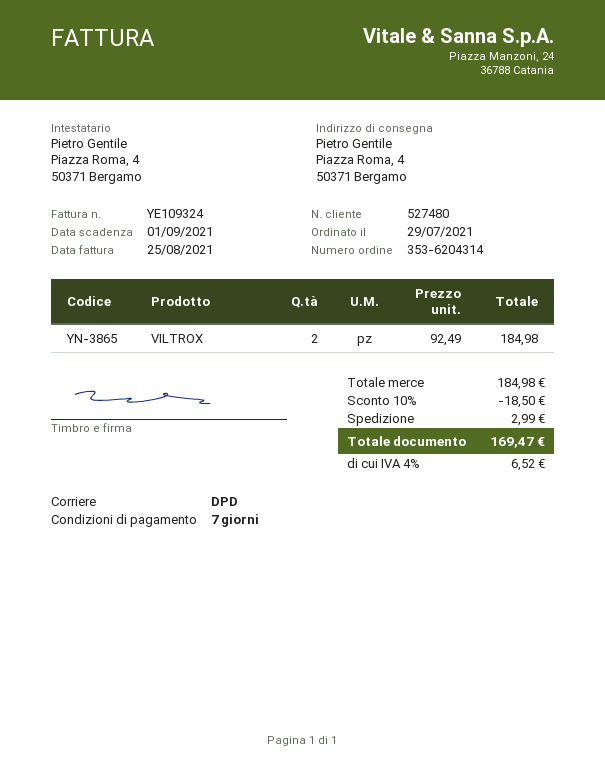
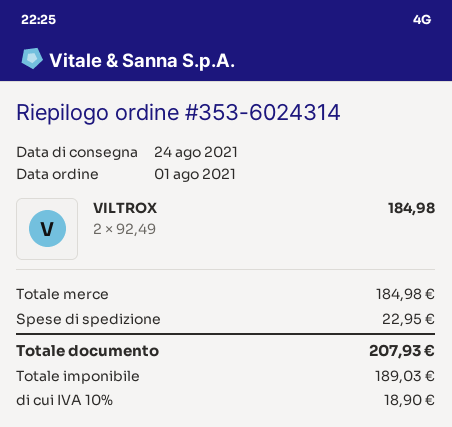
order number: 353-6204314 -> 353-6024314
order date: 2021-07-29 -> 2021-08-01
discount: 10% = 18.50 -> none
shipping: 2.99 -> 22.95
tax: 4% = 6.52 -> 10% = 18.90
total: 169.47 -> 207.93

